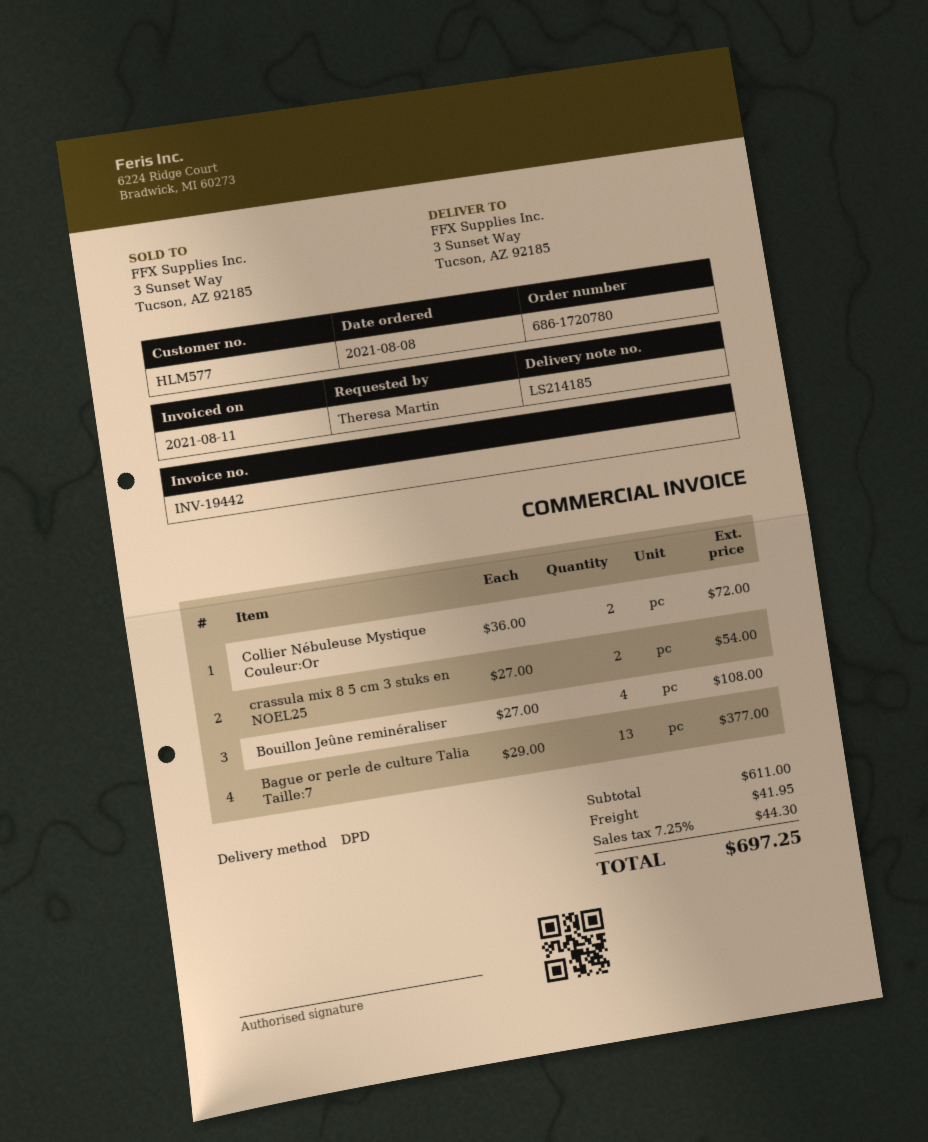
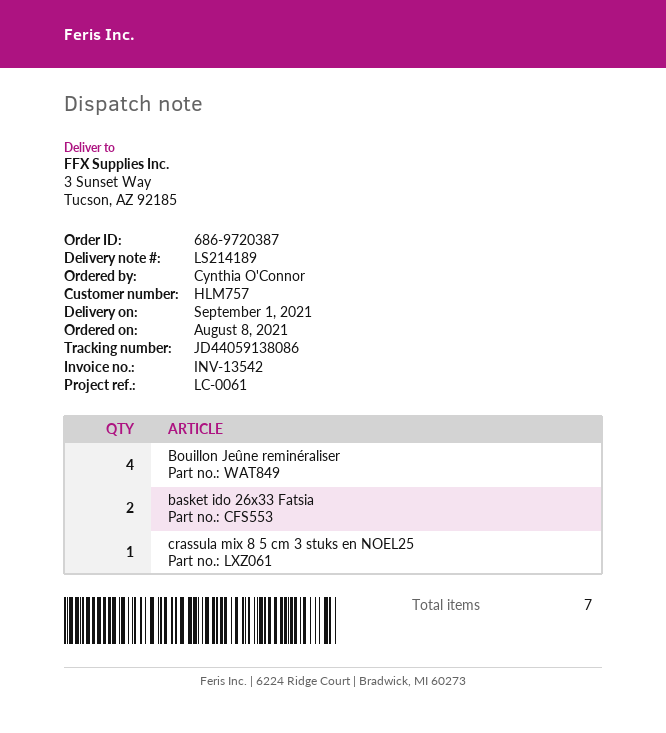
order number: 686-1720780 -> 686-9720387
delivery note number: LS214185 -> LS214189
invoice number: INV-19442 -> INV-13542
customer number: HLM577 -> HLM757
ordered by: Theresa Martin -> Cynthia O'Connor
Collier Nébuleuse Mystique Couleur:Or: 2 -> none
crassula mix 8 5 cm 3 stuks en NOEL25: 2 -> 1
Bague or perle de culture Talia Taille:7: 13 -> none
basket ido 26x33 Fatsia: none -> 2

